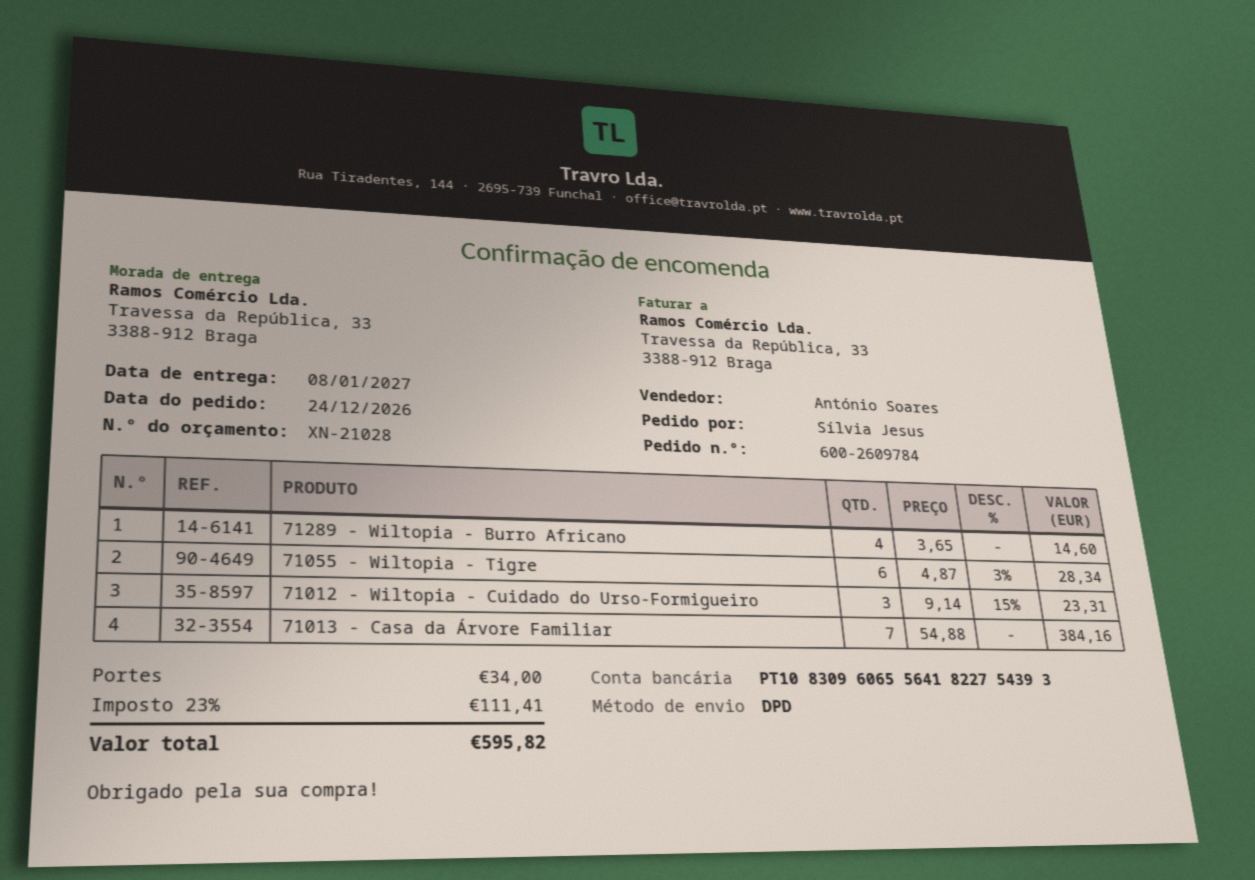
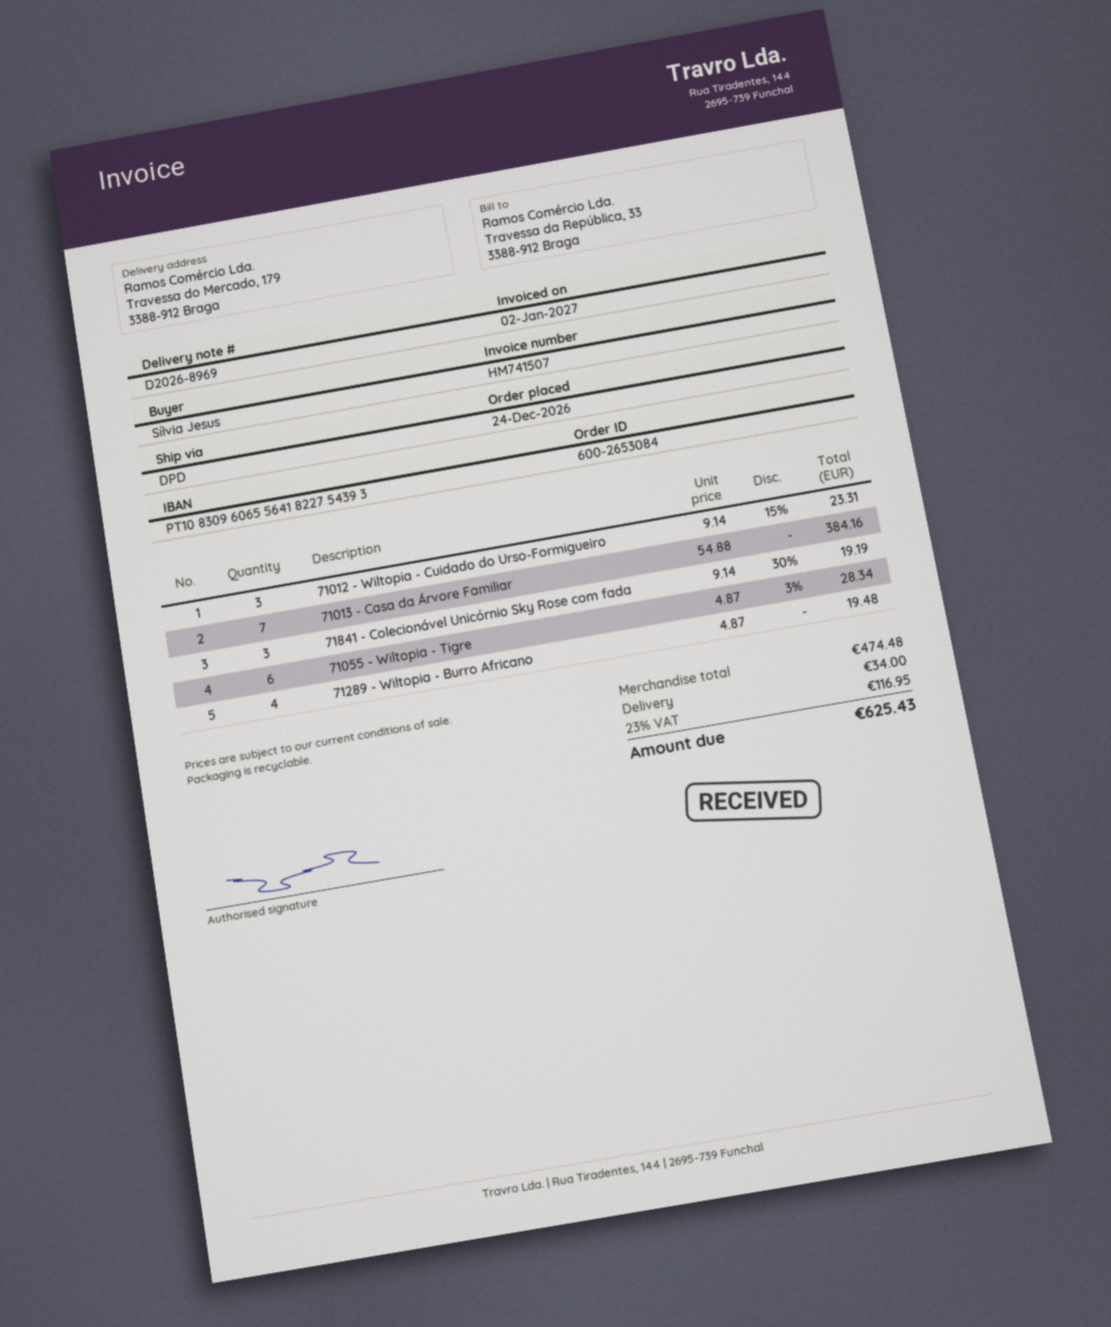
order number: 600-2609784 -> 600-2653084
ship to: Travessa da República, 33, 3388-912 Braga -> Travessa do Mercado, 179, 3388-912 Braga
71289 - Wiltopia - Burro Africano: 4 x 3.65 = 14.60 -> 4 x 4.87 = 19.48
71841 - Colecionável Unicórnio Sky Rose com fada: none -> 3 x 9.14 - 30% = 19.19
tax: 23% = 111.41 -> 23% = 116.95
total: 595.82 -> 625.43

